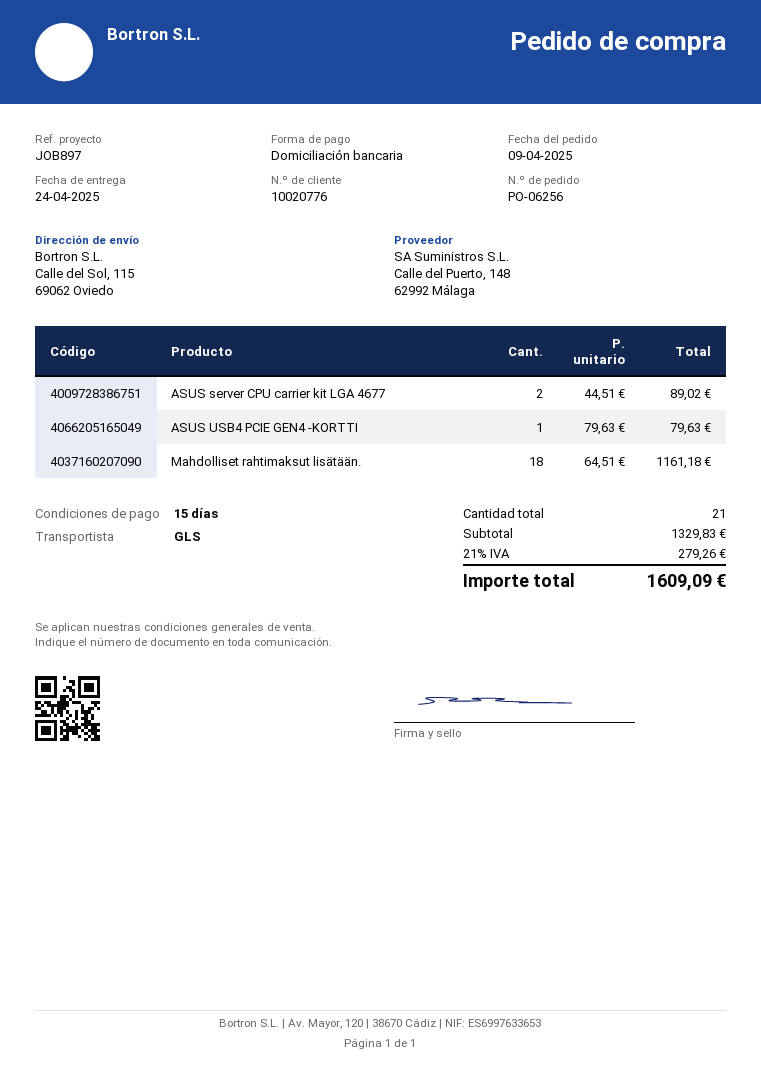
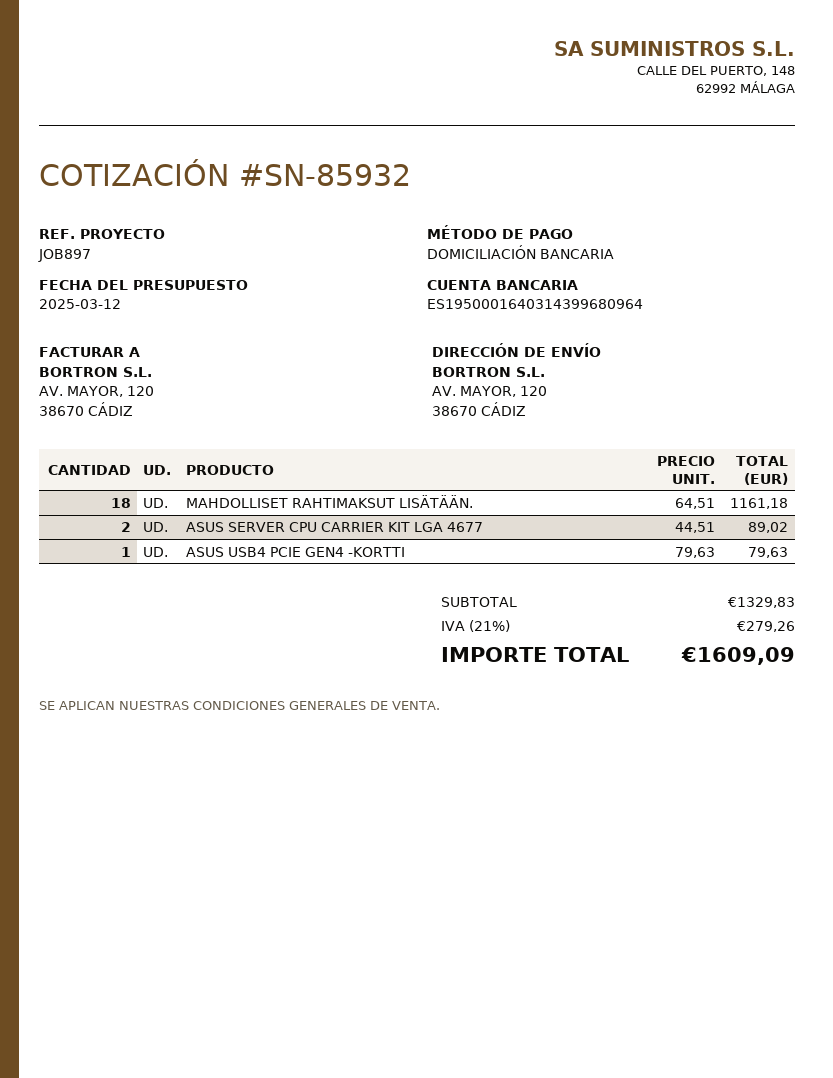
ship to: Calle del Sol, 115, 69062 Oviedo -> AV. MAYOR, 120, 38670 CÁDIZ

